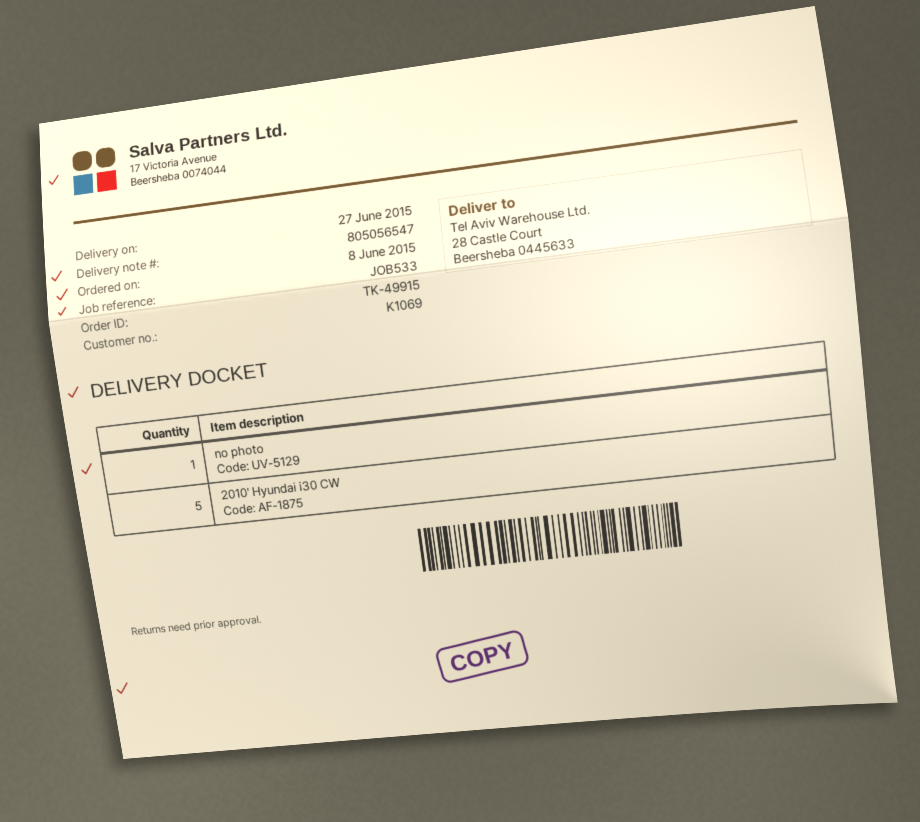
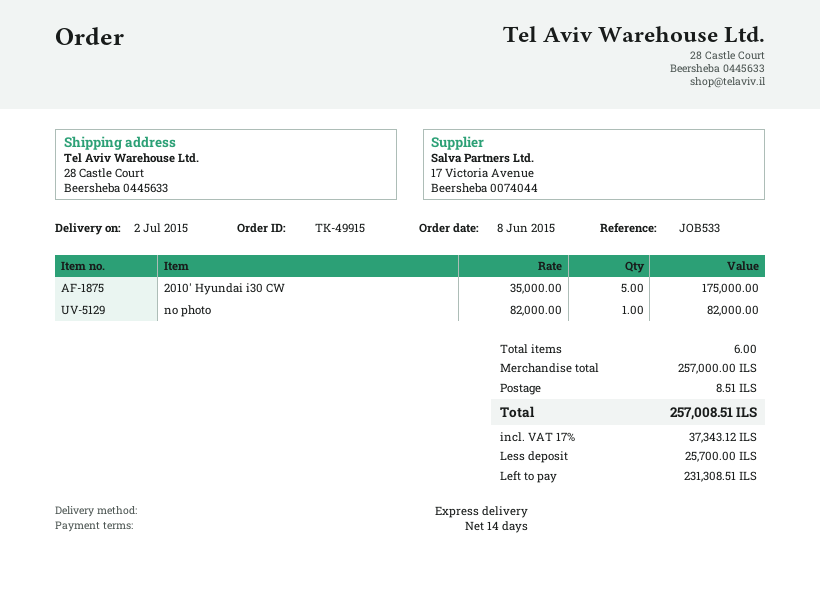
delivery date: 2015-06-27 -> 2015-07-02

